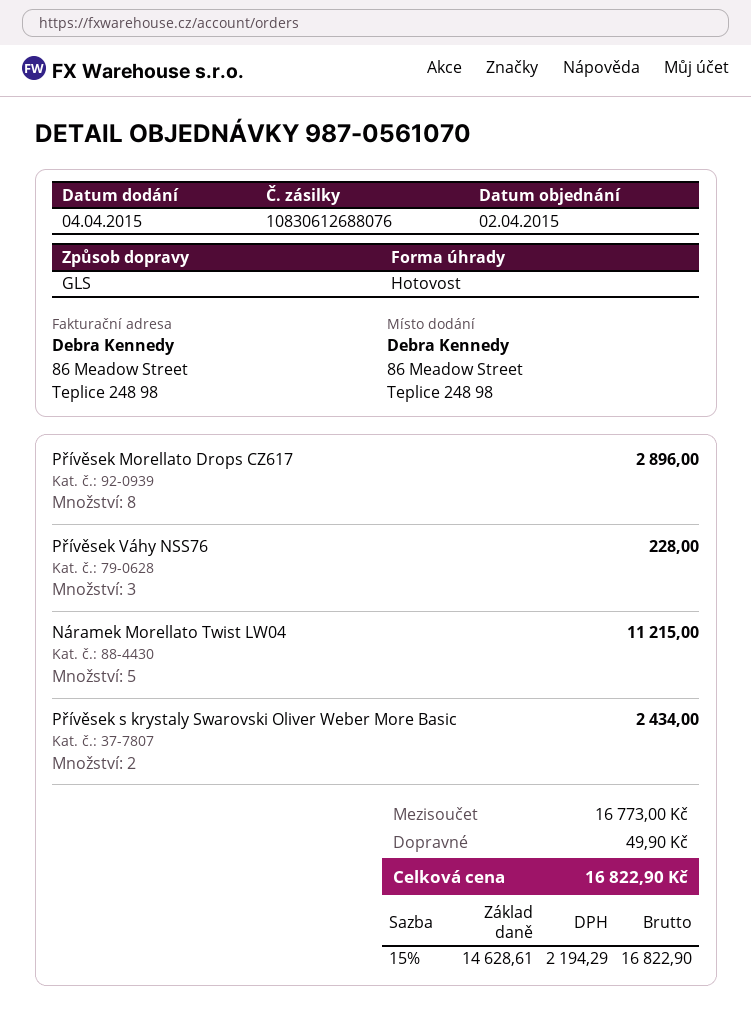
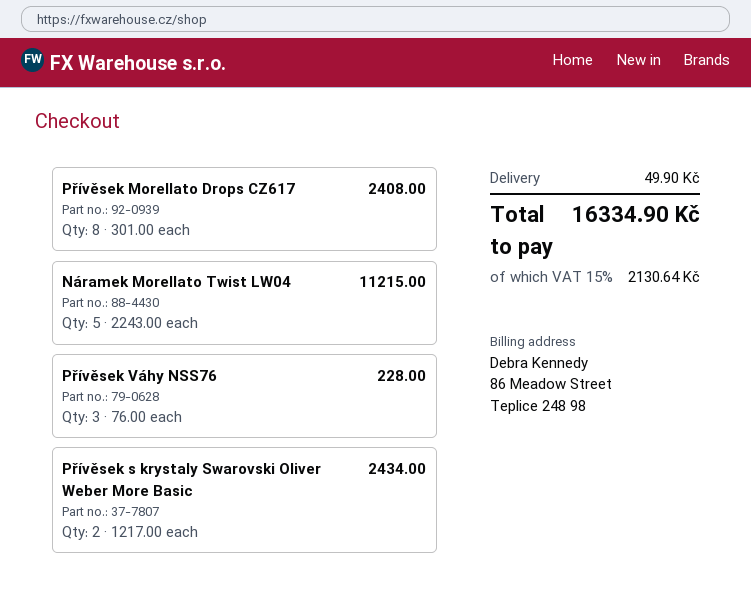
Přívěsek Morellato Drops CZ617: 8 for 2896.00 -> 8 for 2408.00
tax: 15% = 2194.29 -> 15% = 2130.64
total: 16822.90 -> 16334.90

